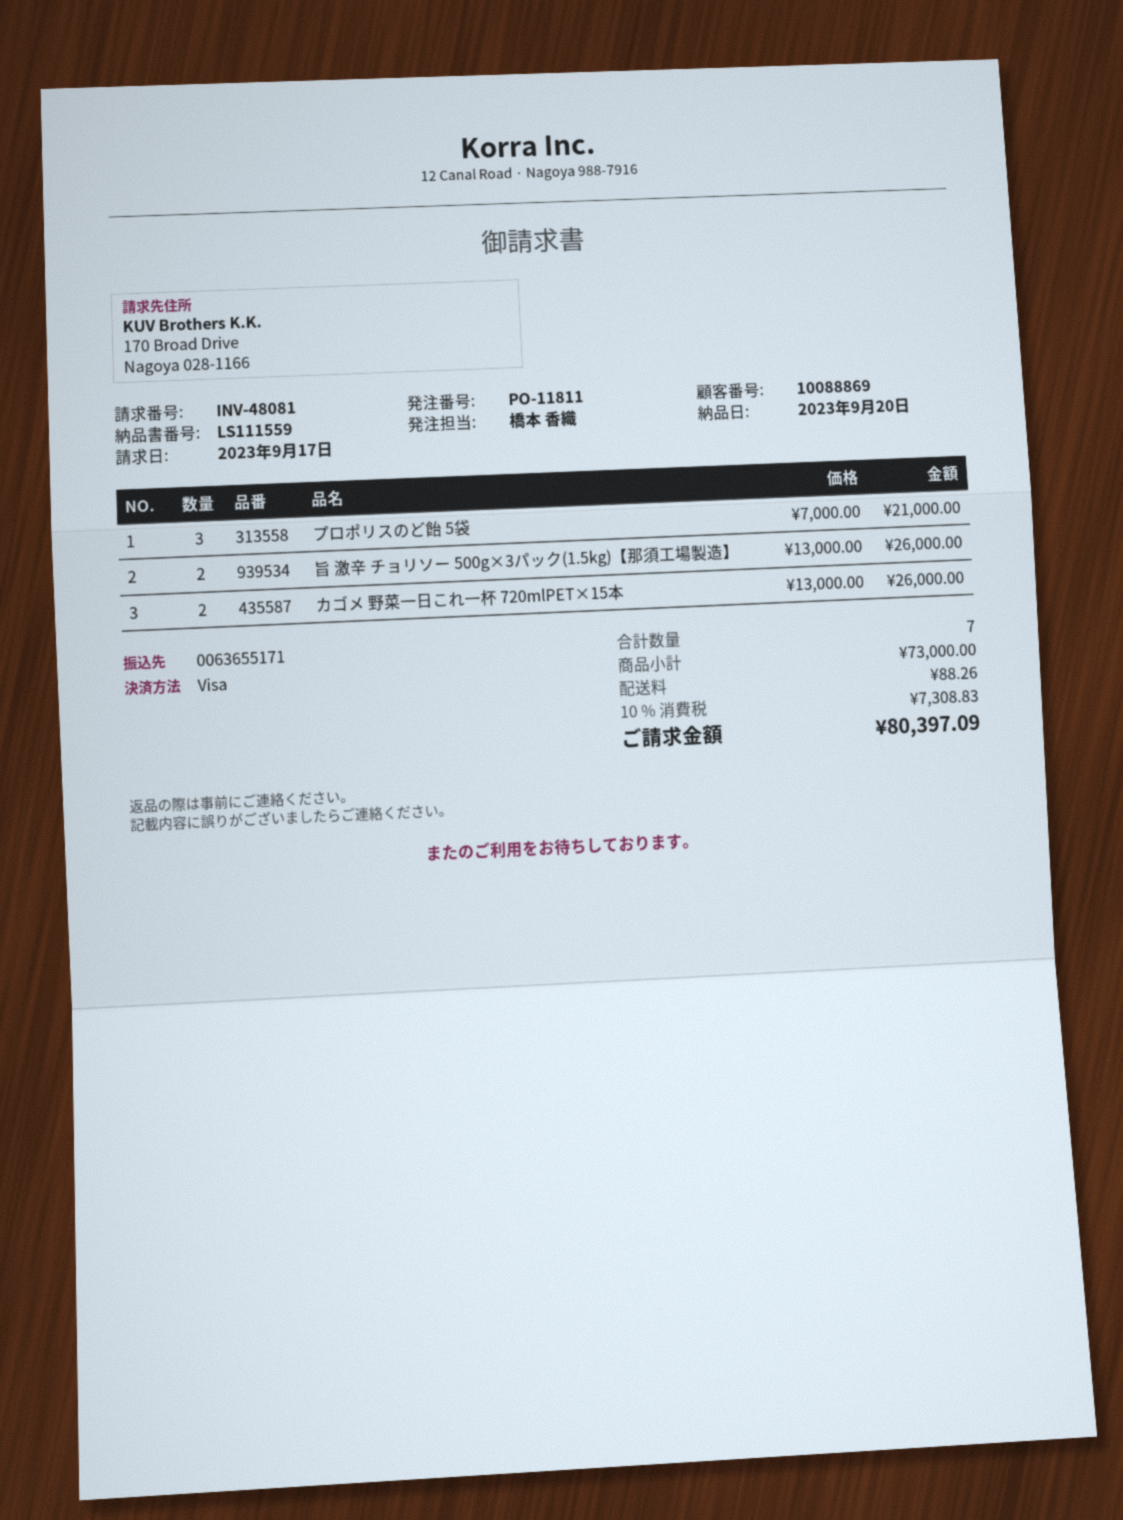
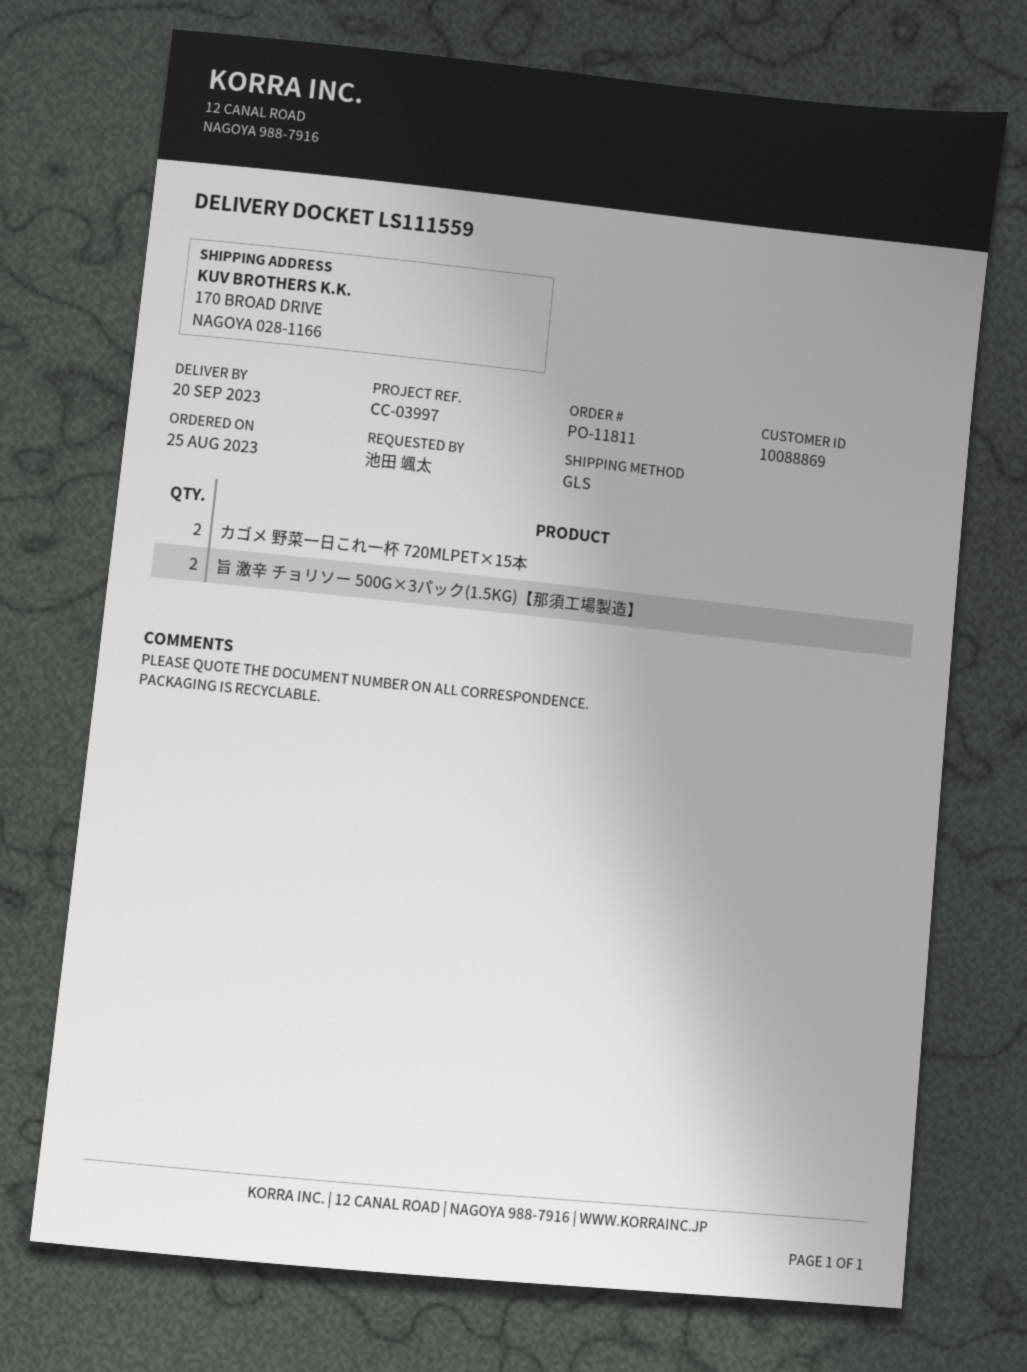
ordered by: 橋本 香織 -> 池田 颯太
プロポリスのど飴 5袋: 3 -> none

